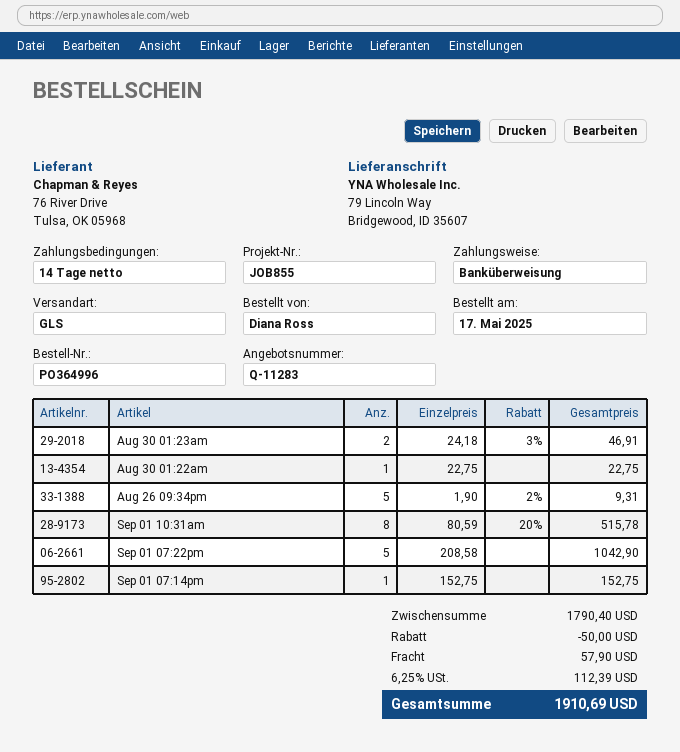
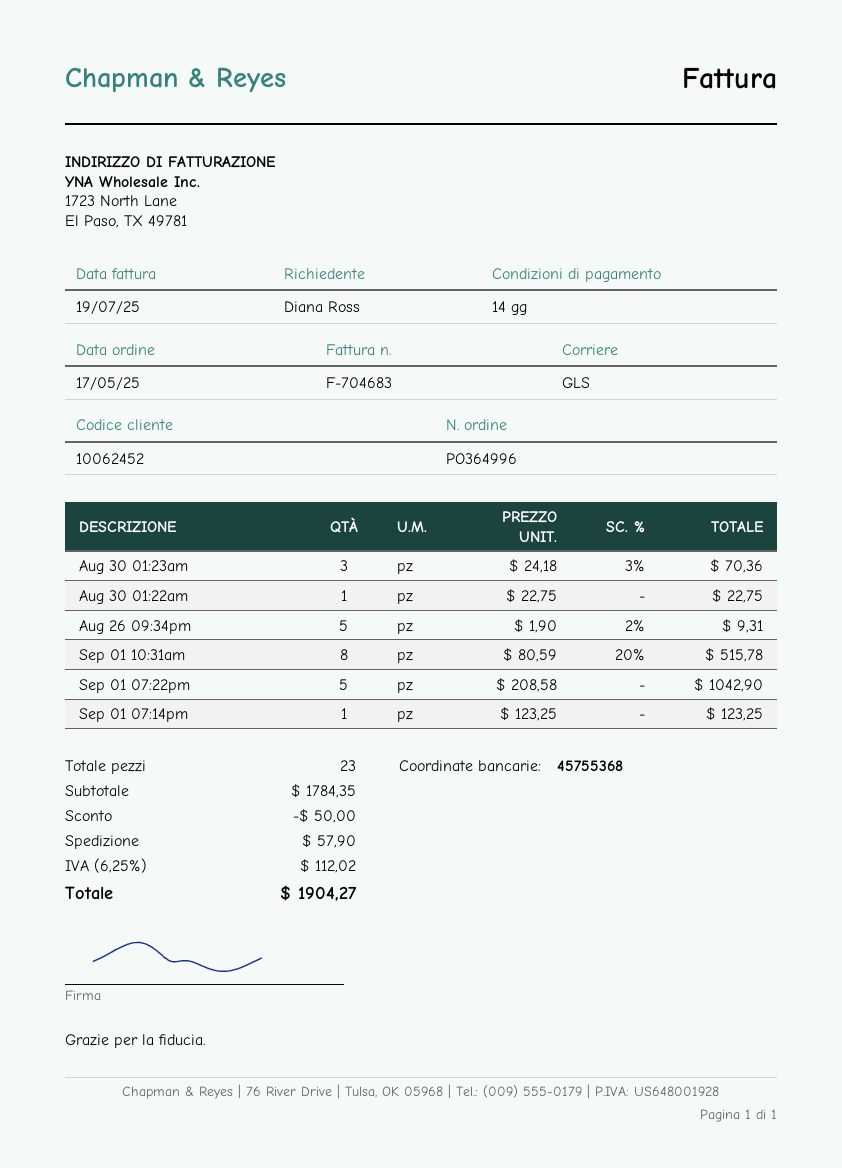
Aug 30 01:23am: 2 x 24.18 - 3% = 46.91 -> 3 x 24.18 - 3% = 70.36
Sep 01 07:14pm: 1 x 152.75 = 152.75 -> 1 x 123.25 = 123.25
subtotal: 1790.40 -> 1784.35
tax: 6.25% = 112.39 -> 6.25% = 112.02
total: 1910.69 -> 1904.27

